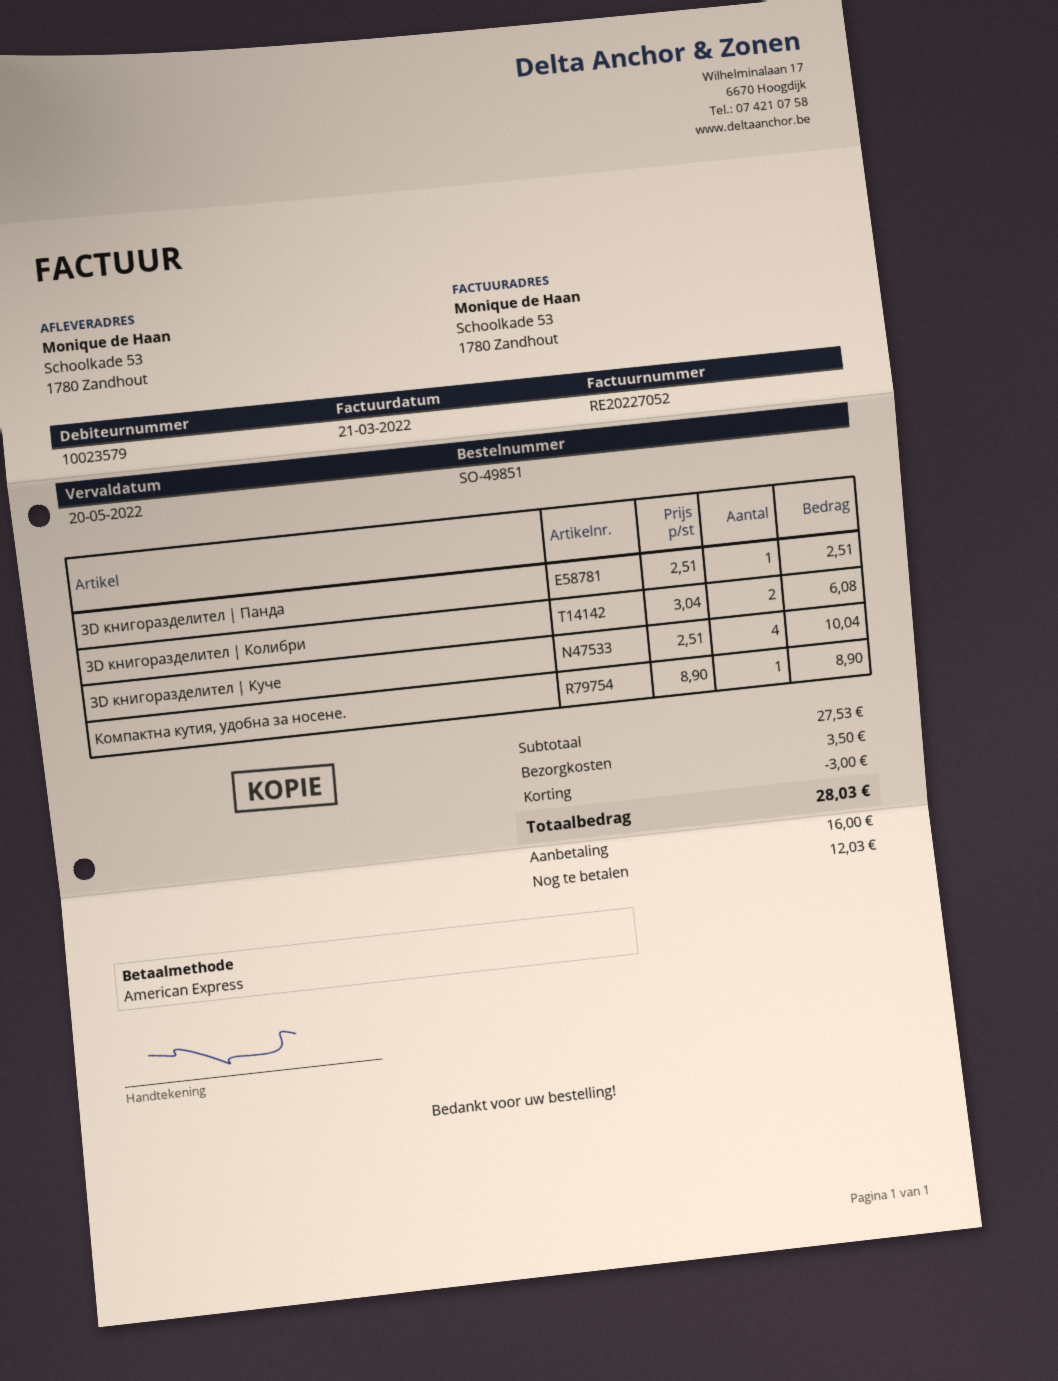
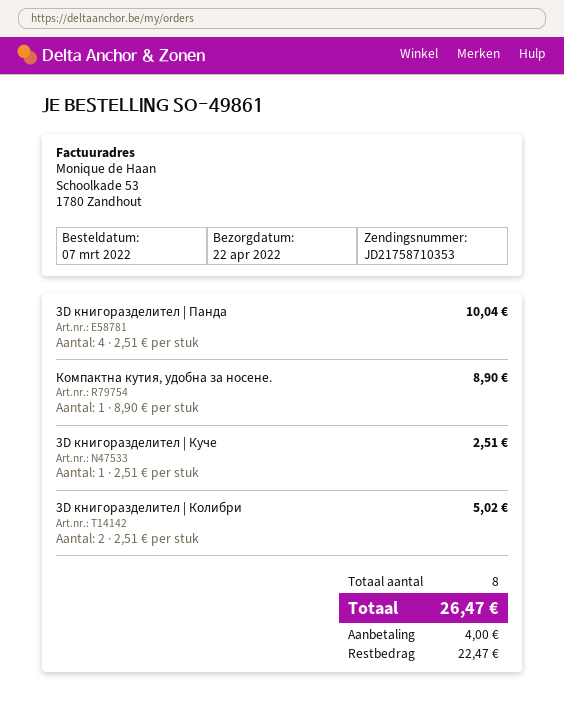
order number: SO-49851 -> SO-49861
3D книгоразделител | Панда: 1 x 2.51 = 2.51 -> 4 x 2.51 = 10.04
3D книгоразделител | Колибри: 2 x 3.04 = 6.08 -> 2 x 2.51 = 5.02
3D книгоразделител | Куче: 4 x 2.51 = 10.04 -> 1 x 2.51 = 2.51
discount: 3.00 -> none
shipping: 3.50 -> none
total: 28.03 -> 26.47
deposit: 16.00 -> 4.00
balance: 12.03 -> 22.47

